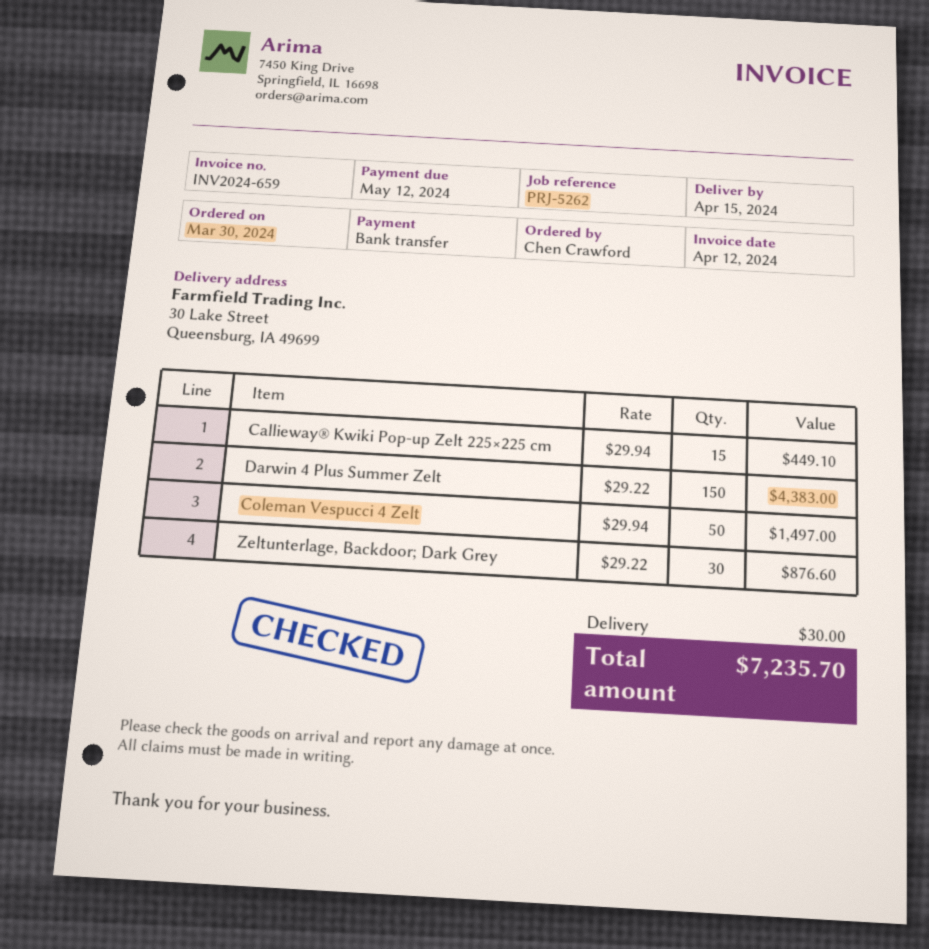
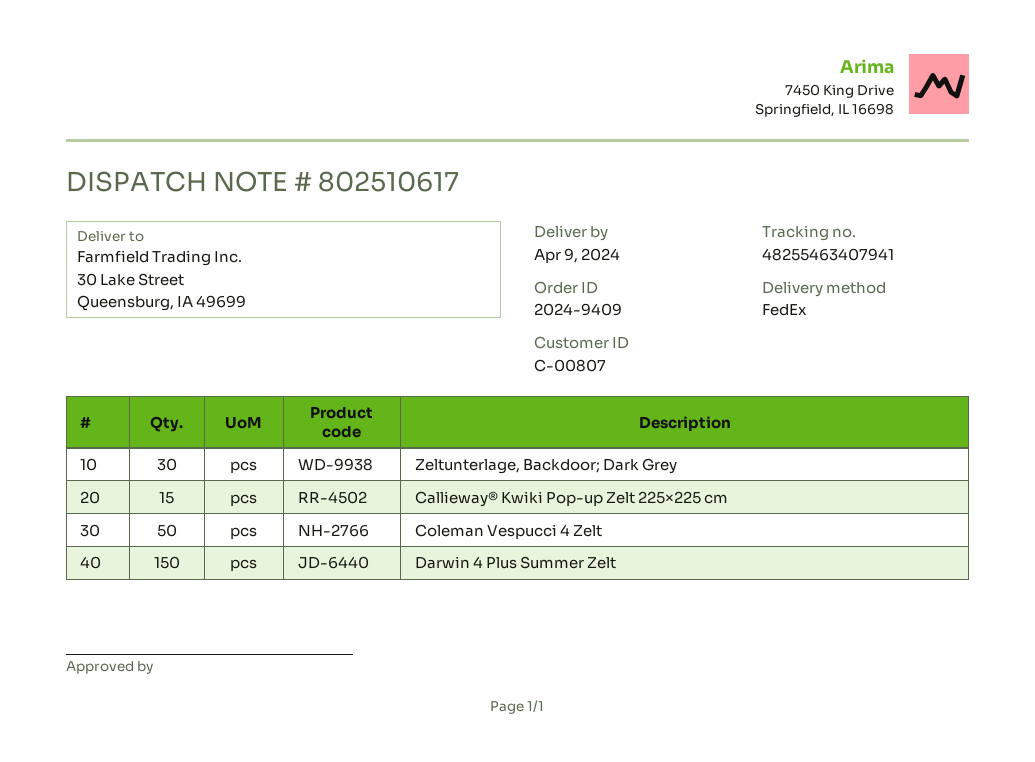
delivery date: 2024-04-15 -> 2024-04-09

